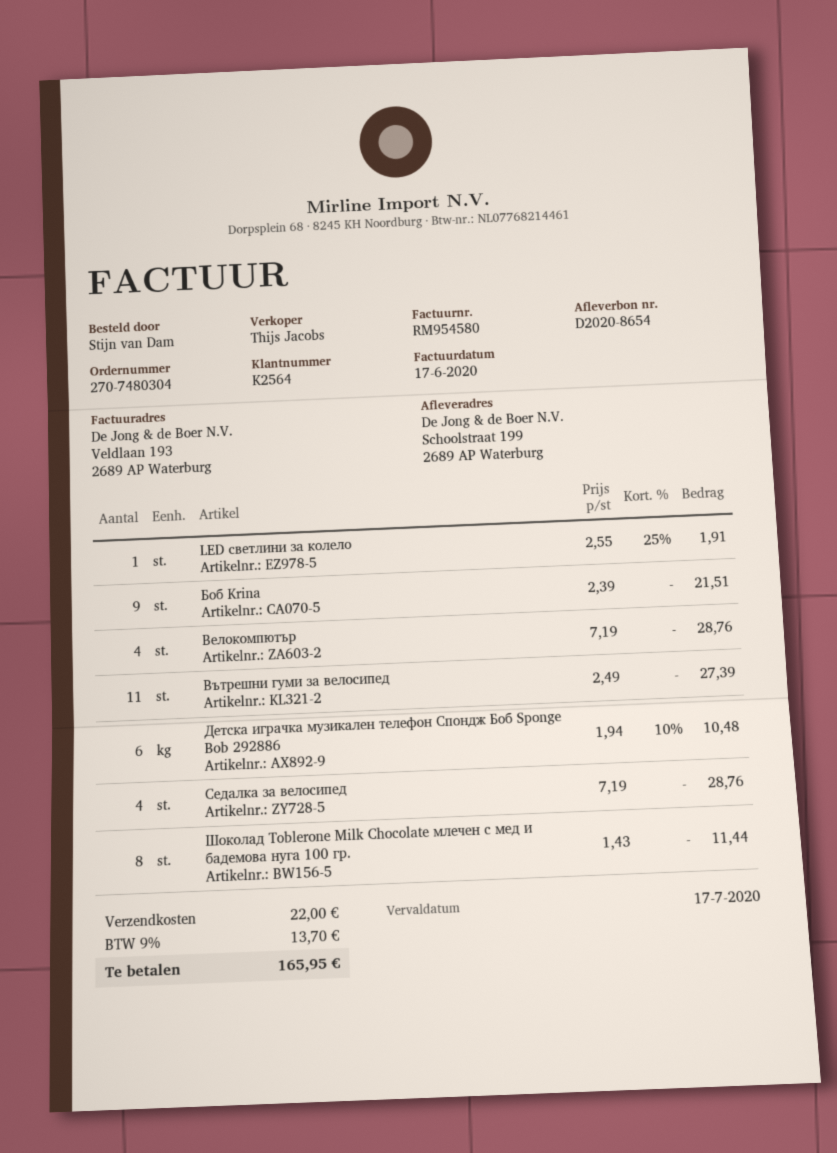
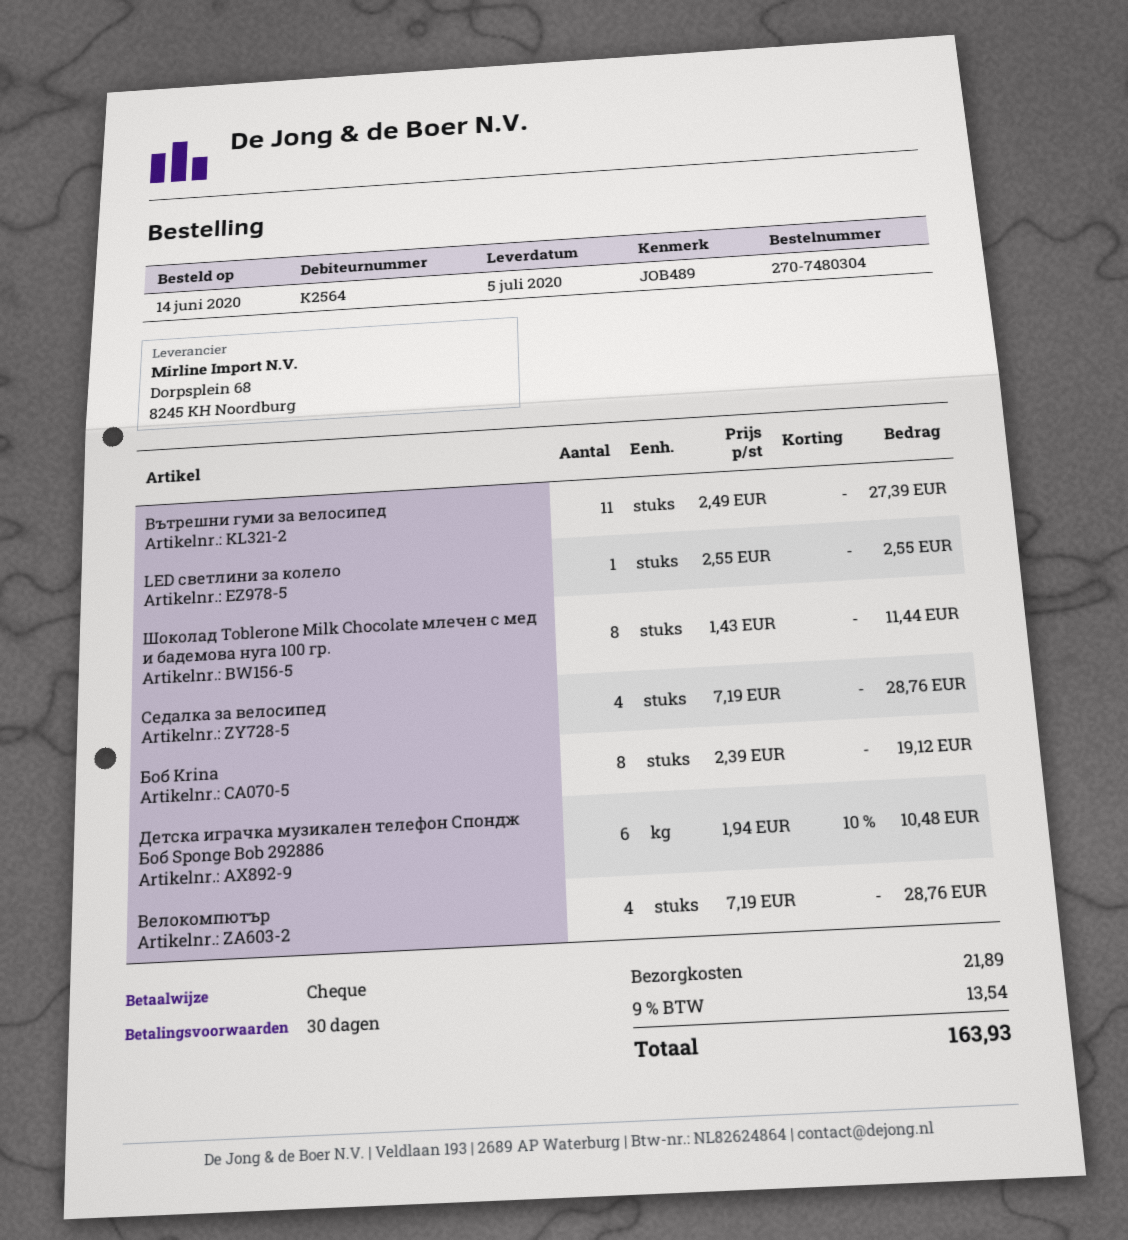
LED светлини за колело: 1 x 2.55 - 25% = 1.91 -> 1 x 2.55 = 2.55
Боб Krina: 9 x 2.39 = 21.51 -> 8 x 2.39 = 19.12
shipping: 22.00 -> 21.89
tax: 9% = 13.70 -> 9% = 13.54
total: 165.95 -> 163.93

